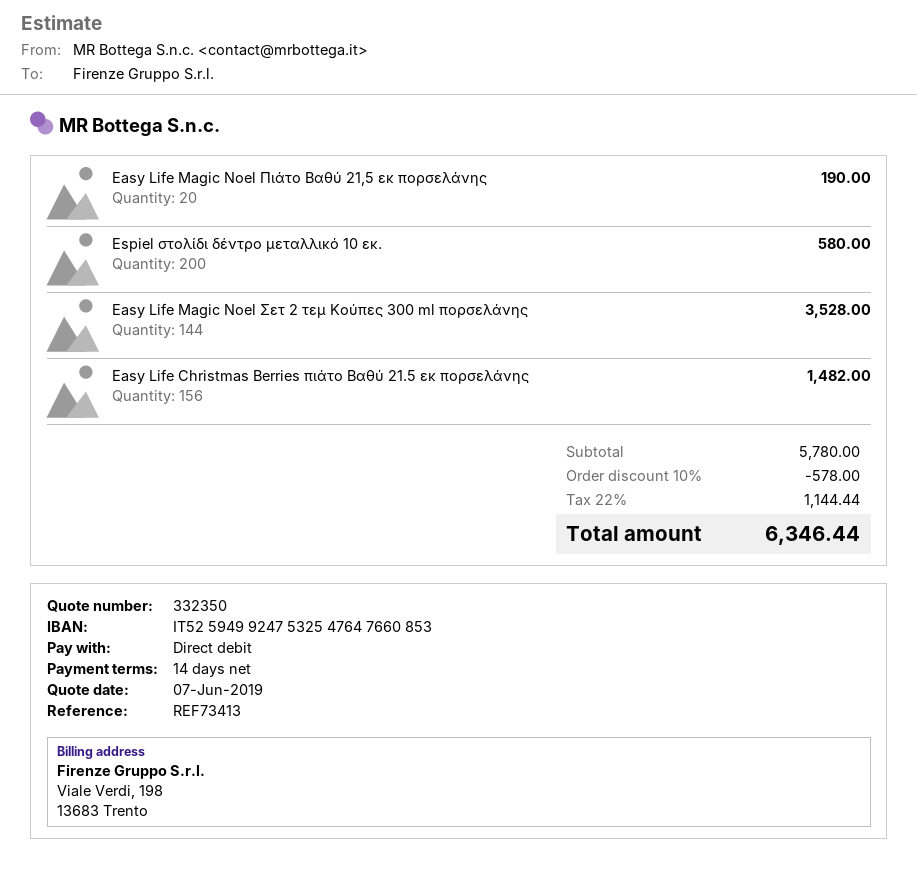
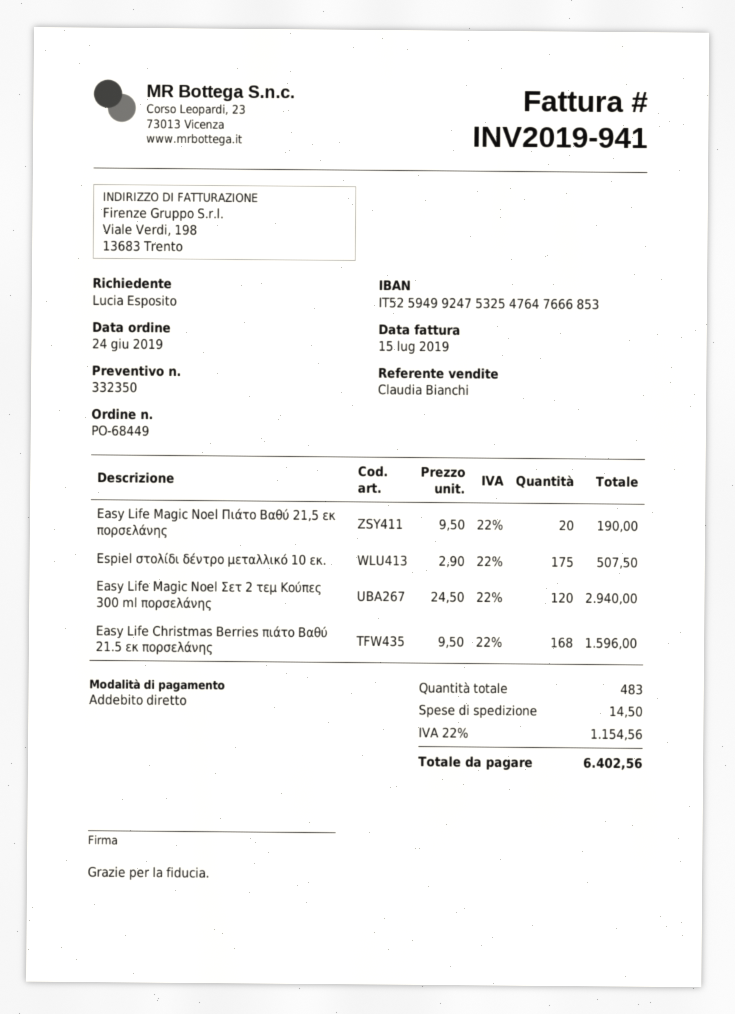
bank account: IT5259499247532547647660853 -> IT5259499247532547647666853
Espiel στολίδι δέντρο μεταλλικό 10 εκ.: 200 for 580.00 -> 175 for 507.50
Easy Life Magic Noel Σετ 2 τεμ Κούπες 300 ml πορσελάνης: 144 for 3528.00 -> 120 for 2940.00
Easy Life Christmas Berries πιάτο Βαθύ 21.5 εκ πορσελάνης: 156 for 1482.00 -> 168 for 1596.00
discount: 10% = 578.00 -> none
shipping: none -> 14.50
tax: 22% = 1144.44 -> 22% = 1154.56
total: 6346.44 -> 6402.56

